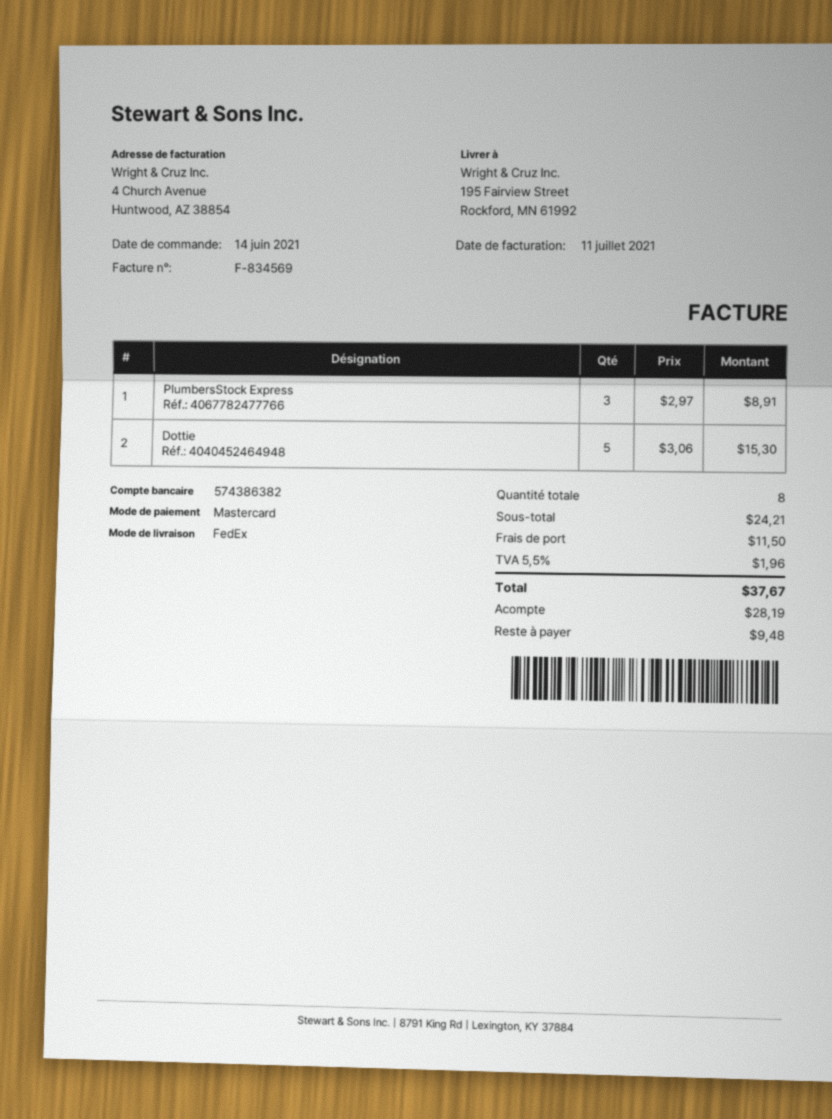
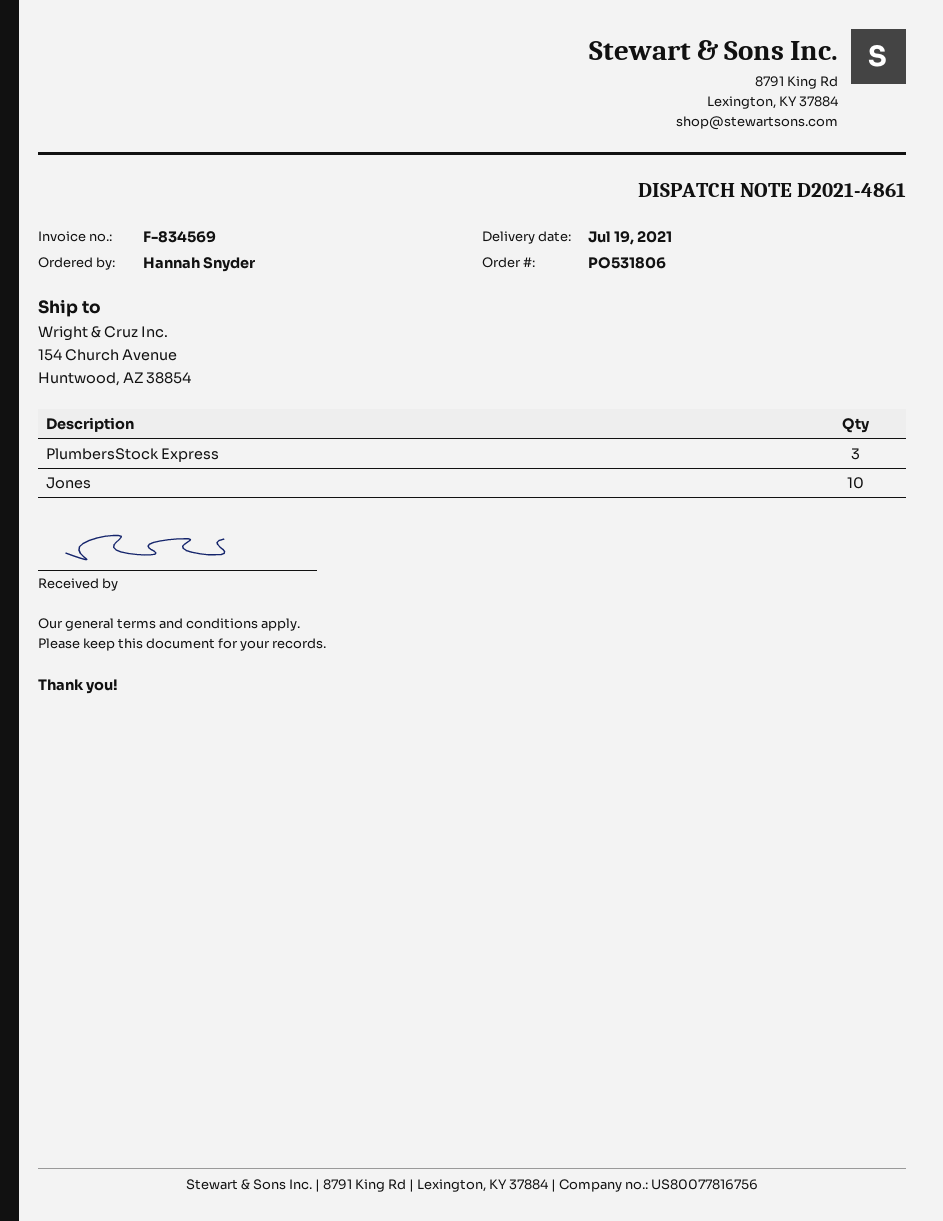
ship to: 195 Fairview Street, Rockford, MN 61992 -> 154 Church Avenue, Huntwood, AZ 38854
Dottie: 5 -> none
Jones: none -> 10

